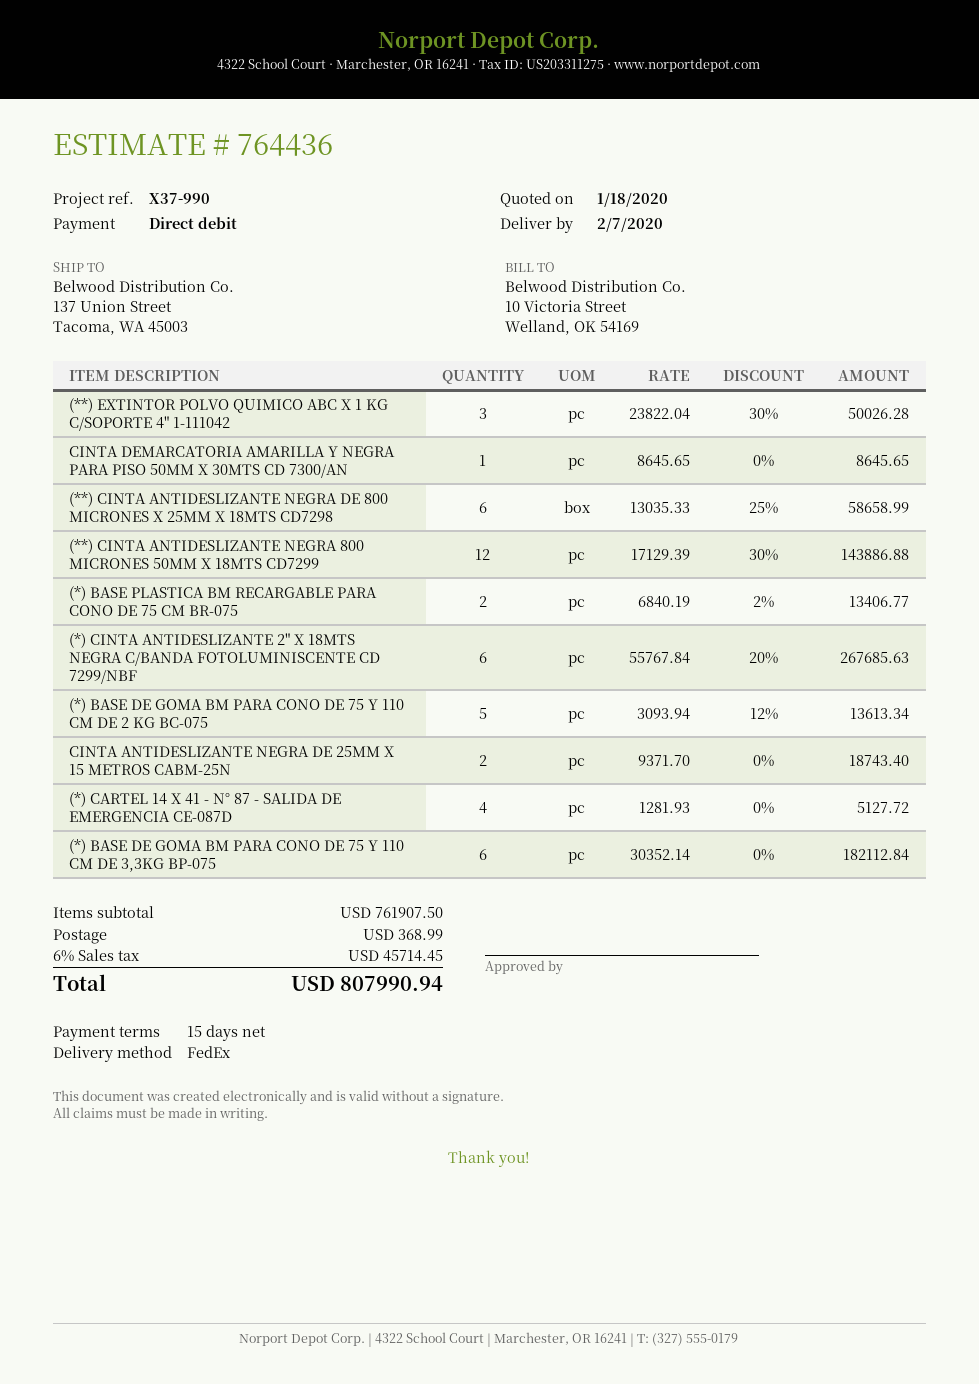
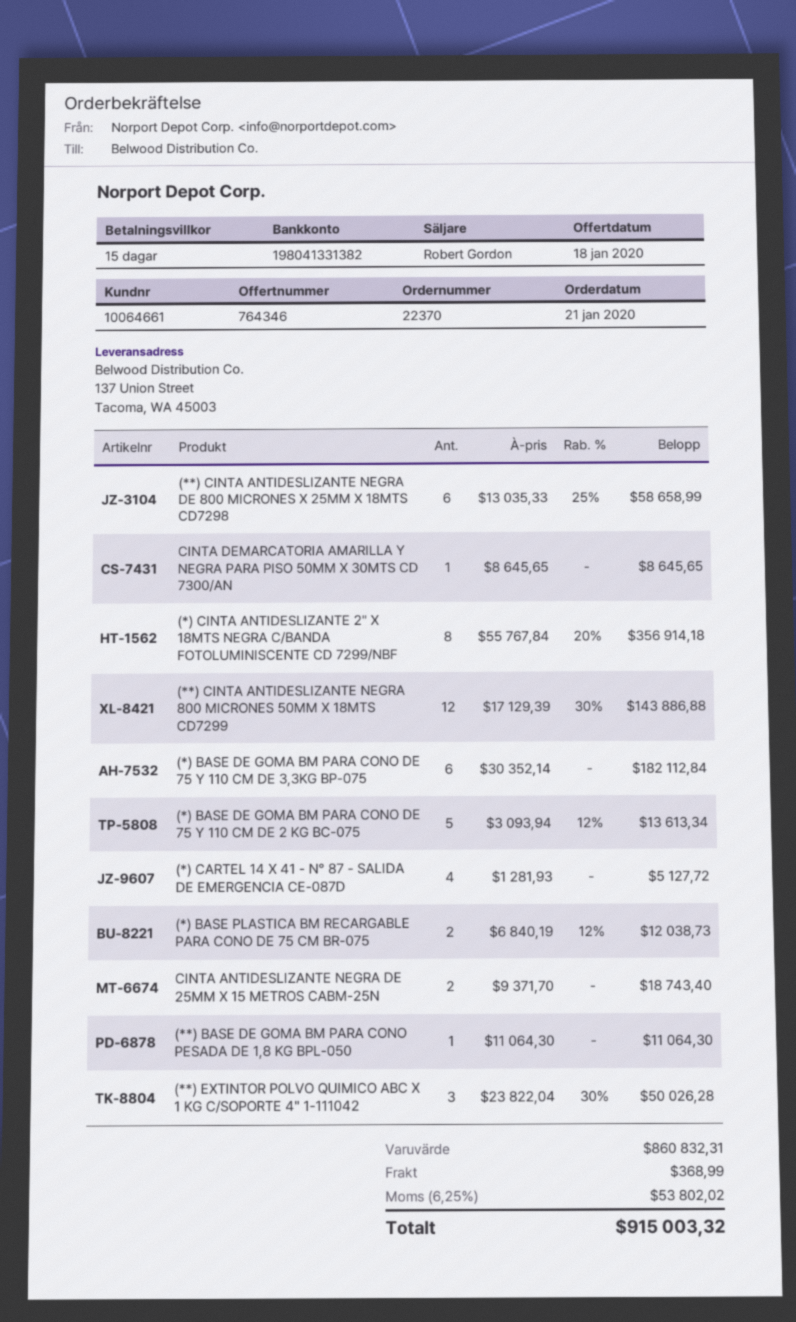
quote number: 764436 -> 764346
(*) BASE PLASTICA BM RECARGABLE PARA CONO DE 75 CM BR-075: 2 x 6840.19 - 2% = 13406.77 -> 2 x 6840.19 - 12% = 12038.73
(*) CINTA ANTIDESLIZANTE 2" X 18MTS NEGRA C/BANDA FOTOLUMINISCENTE CD 7299/NBF: 6 x 55767.84 - 20% = 267685.63 -> 8 x 55767.84 - 20% = 356914.18
(**) BASE DE GOMA BM PARA CONO PESADA DE 1,8 KG BPL-050: none -> 1 x 11064.30 = 11064.30
subtotal: 761907.50 -> 860832.31
tax: 6% = 45714.45 -> 6.25% = 53802.02
total: 807990.94 -> 915003.32

